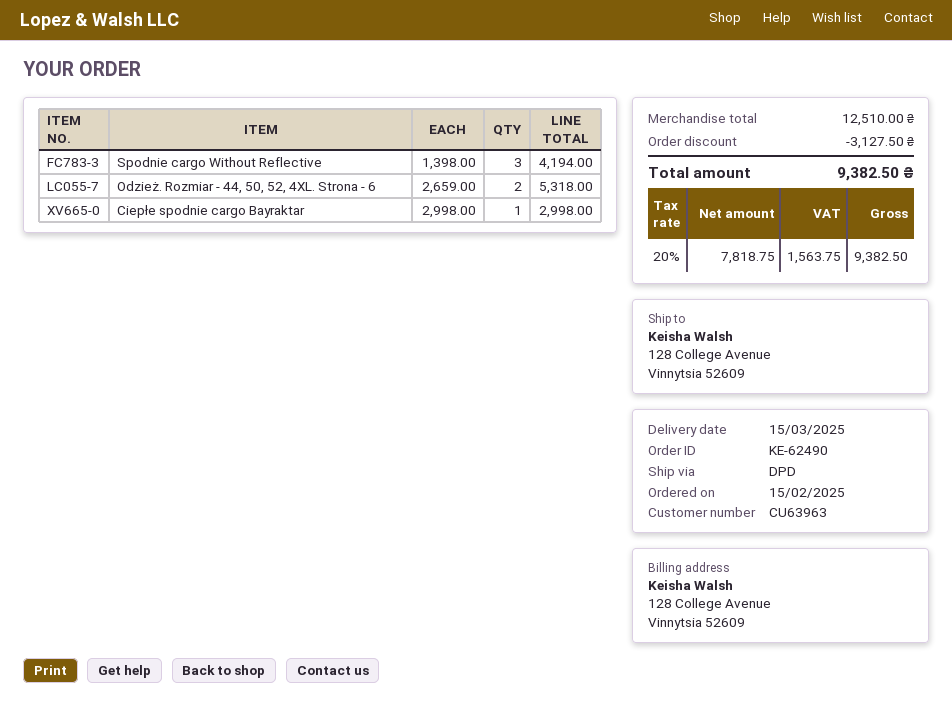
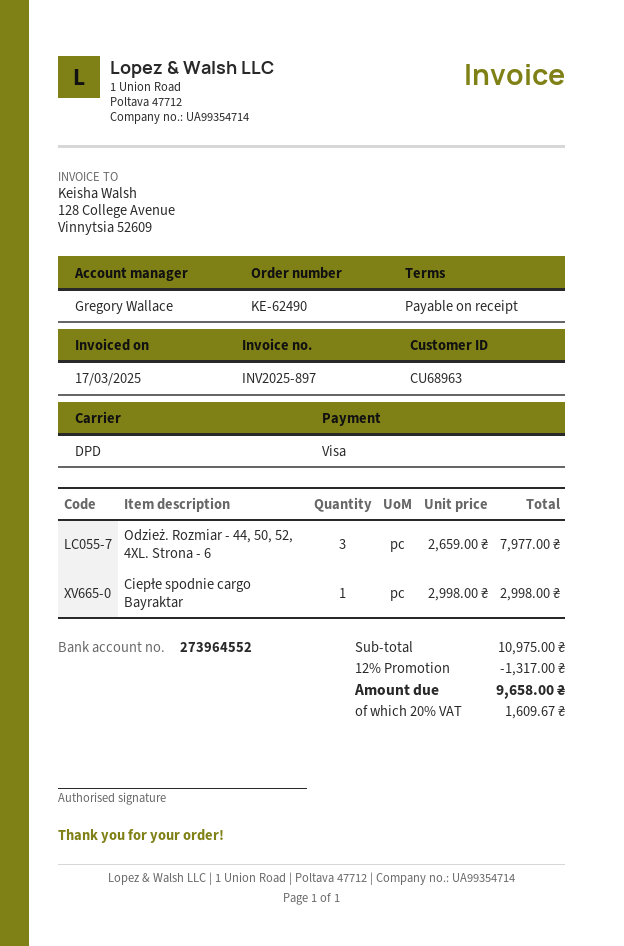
customer number: CU63963 -> CU68963
Spodnie cargo Without Reflective: 3 x 1398.00 = 4194.00 -> none
Odzież. Rozmiar - 44, 50, 52, 4XL. Strona - 6: 2 x 2659.00 = 5318.00 -> 3 x 2659.00 = 7977.00
subtotal: 12510.00 -> 10975.00
discount: 3127.50 -> 1317.00
tax: 20% = 1563.75 -> 20% = 1609.67
total: 9382.50 -> 9658.00

